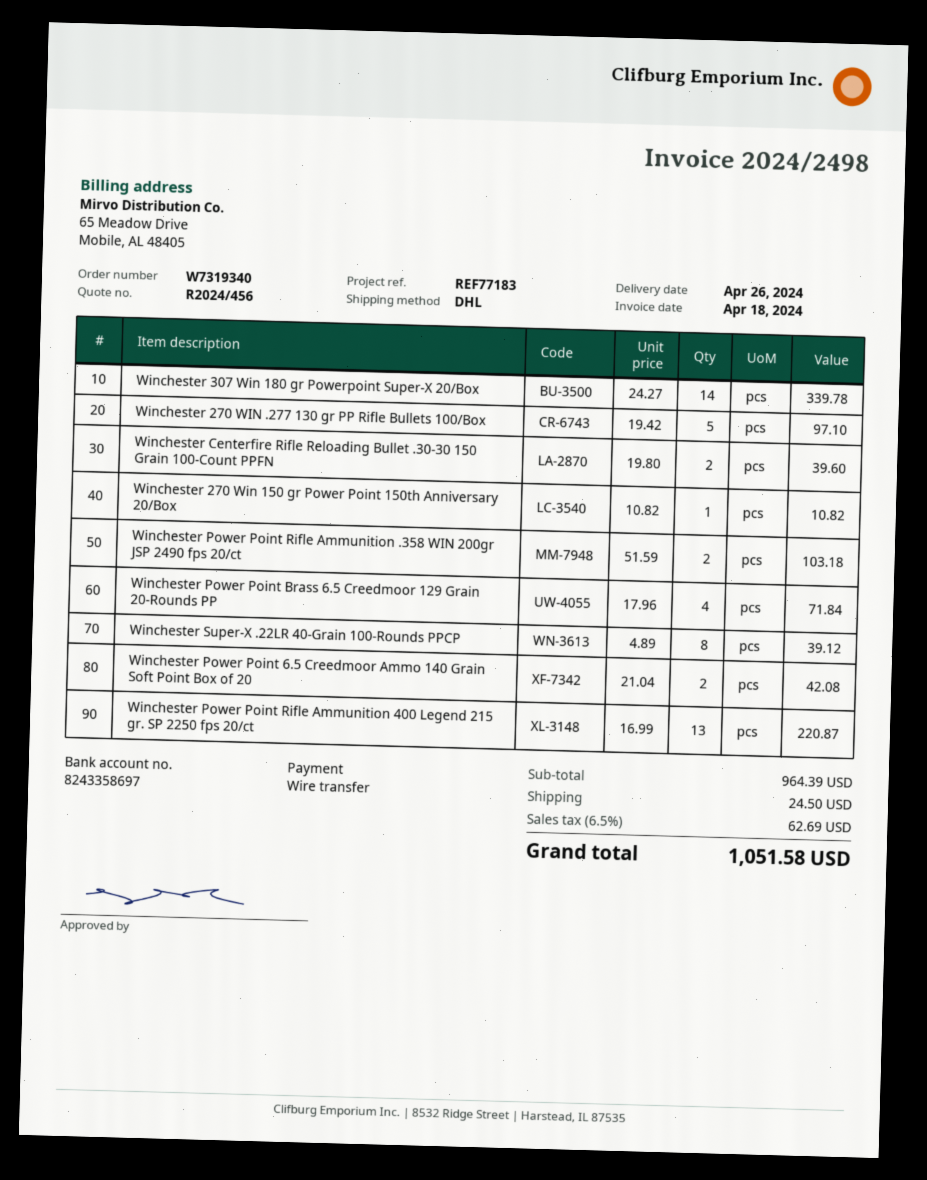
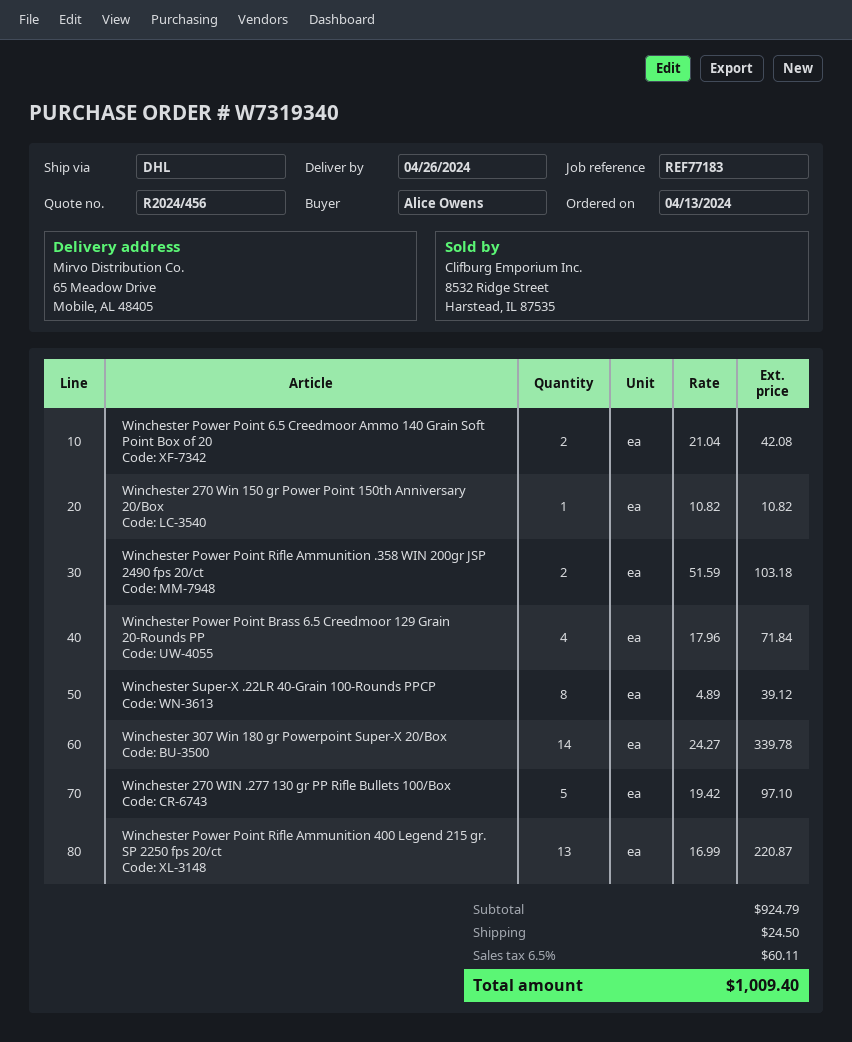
Winchester Centerfire Rifle Reloading Bullet .30-30 150 Grain 100-Count PPFN: 2 x 19.80 = 39.60 -> none
subtotal: 964.39 -> 924.79
tax: 6.5% = 62.69 -> 6.5% = 60.11
total: 1051.58 -> 1009.40

